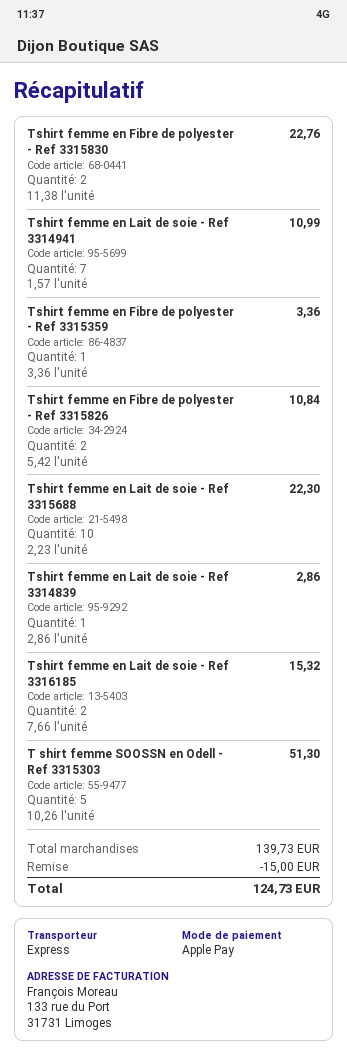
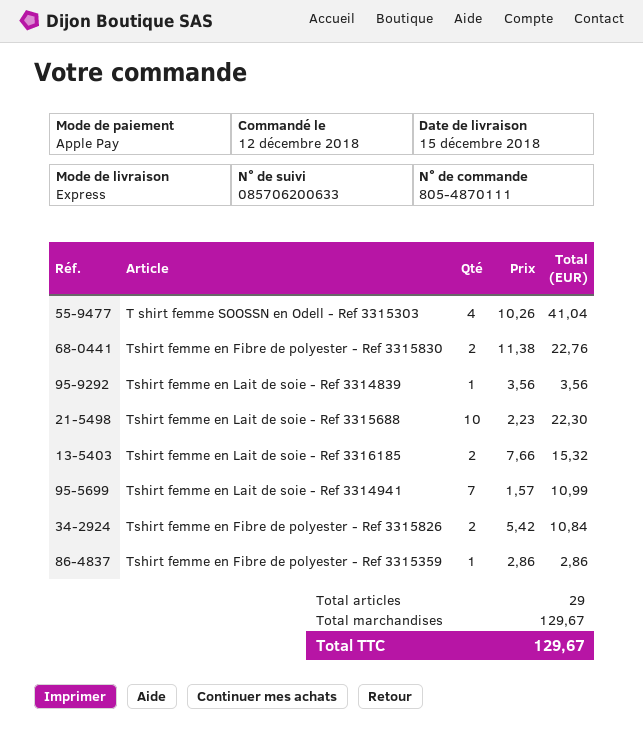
Tshirt femme en Fibre de polyester - Ref 3315359: 1 x 3.36 = 3.36 -> 1 x 2.86 = 2.86
Tshirt femme en Lait de soie - Ref 3314839: 1 x 2.86 = 2.86 -> 1 x 3.56 = 3.56
T shirt femme SOOSSN en Odell - Ref 3315303: 5 x 10.26 = 51.30 -> 4 x 10.26 = 41.04
subtotal: 139.73 -> 129.67
discount: 15.00 -> none
total: 124.73 -> 129.67

